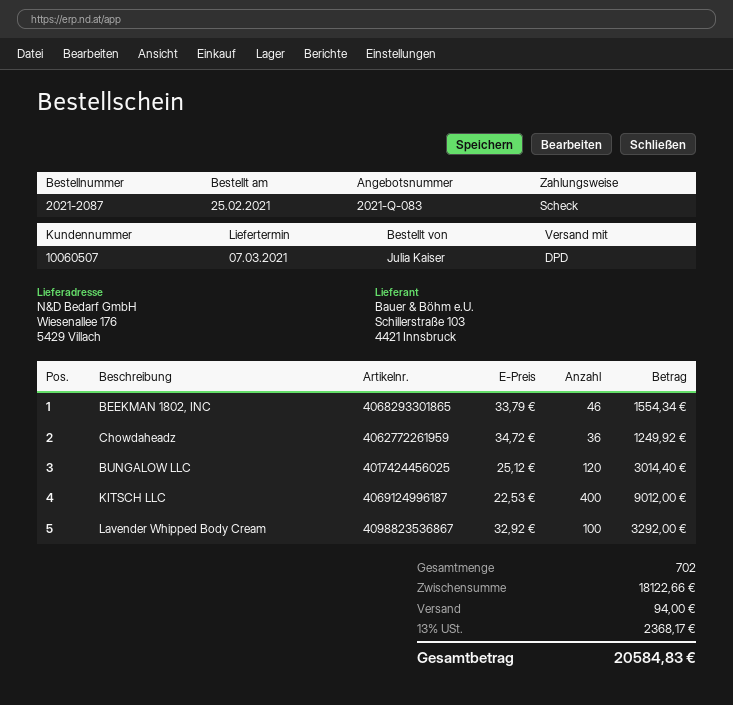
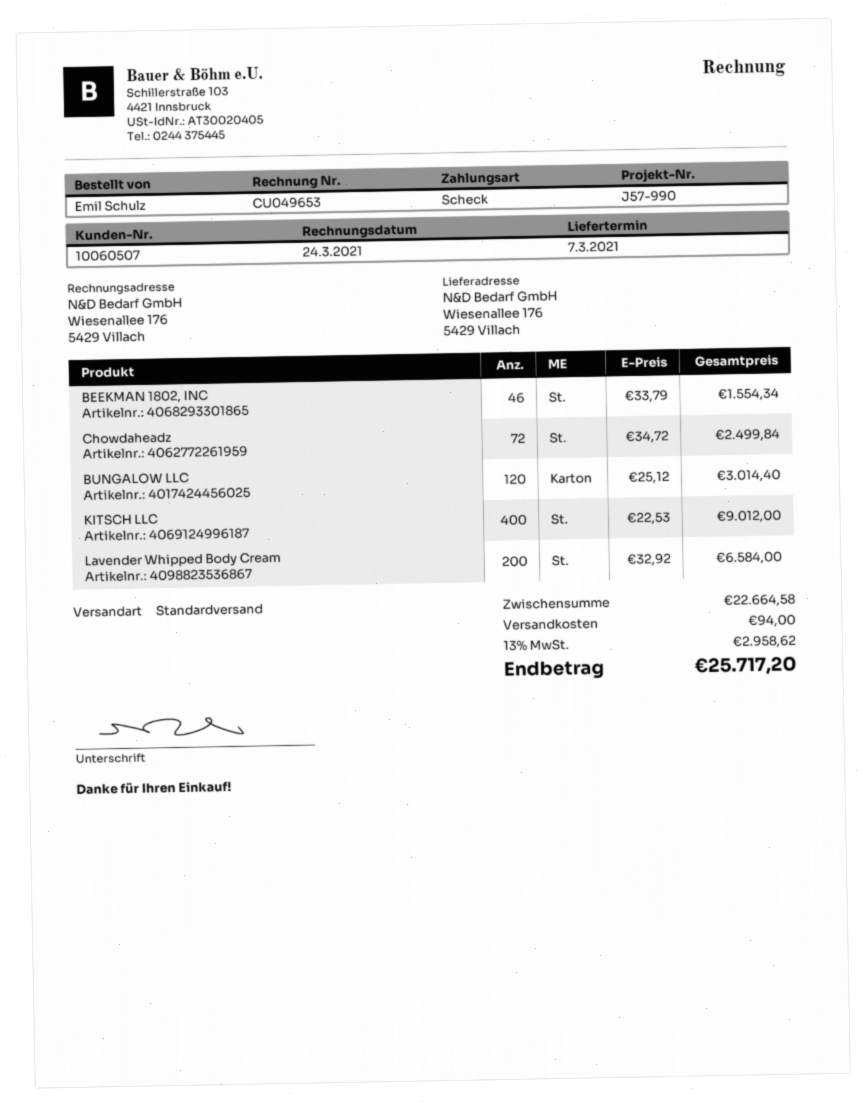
ordered by: Julia Kaiser -> Emil Schulz
shipping method: DPD -> standard
Chowdaheadz: 36 x 34.72 = 1249.92 -> 72 x 34.72 = 2499.84
Lavender Whipped Body Cream: 100 x 32.92 = 3292.00 -> 200 x 32.92 = 6584.00
subtotal: 18122.66 -> 22664.58
tax: 13% = 2368.17 -> 13% = 2958.62
total: 20584.83 -> 25717.20

